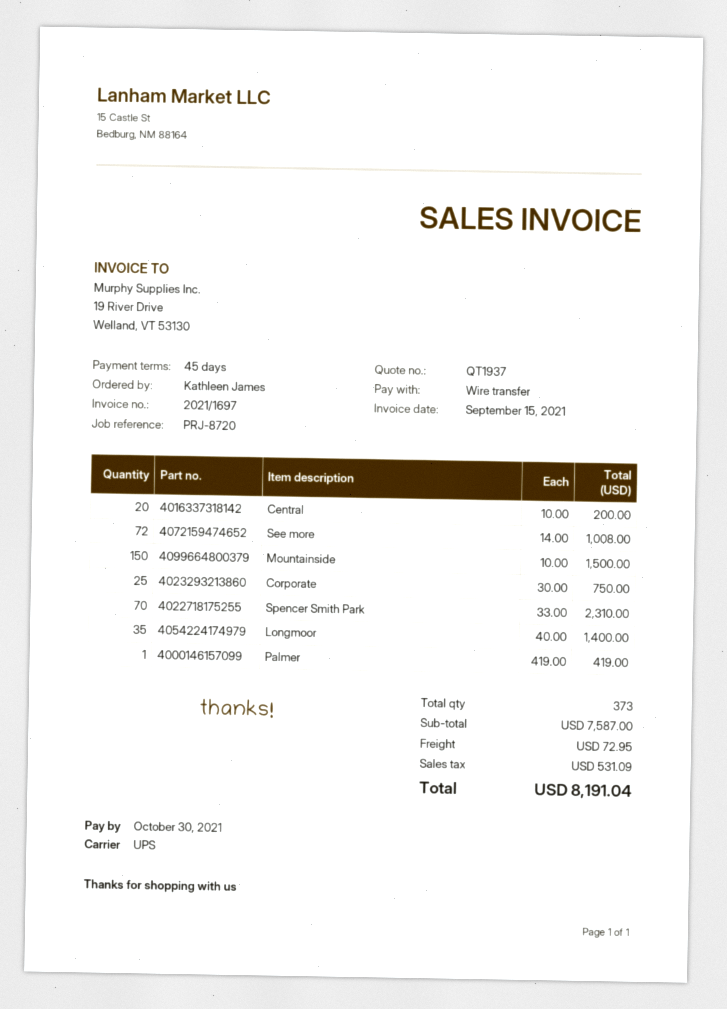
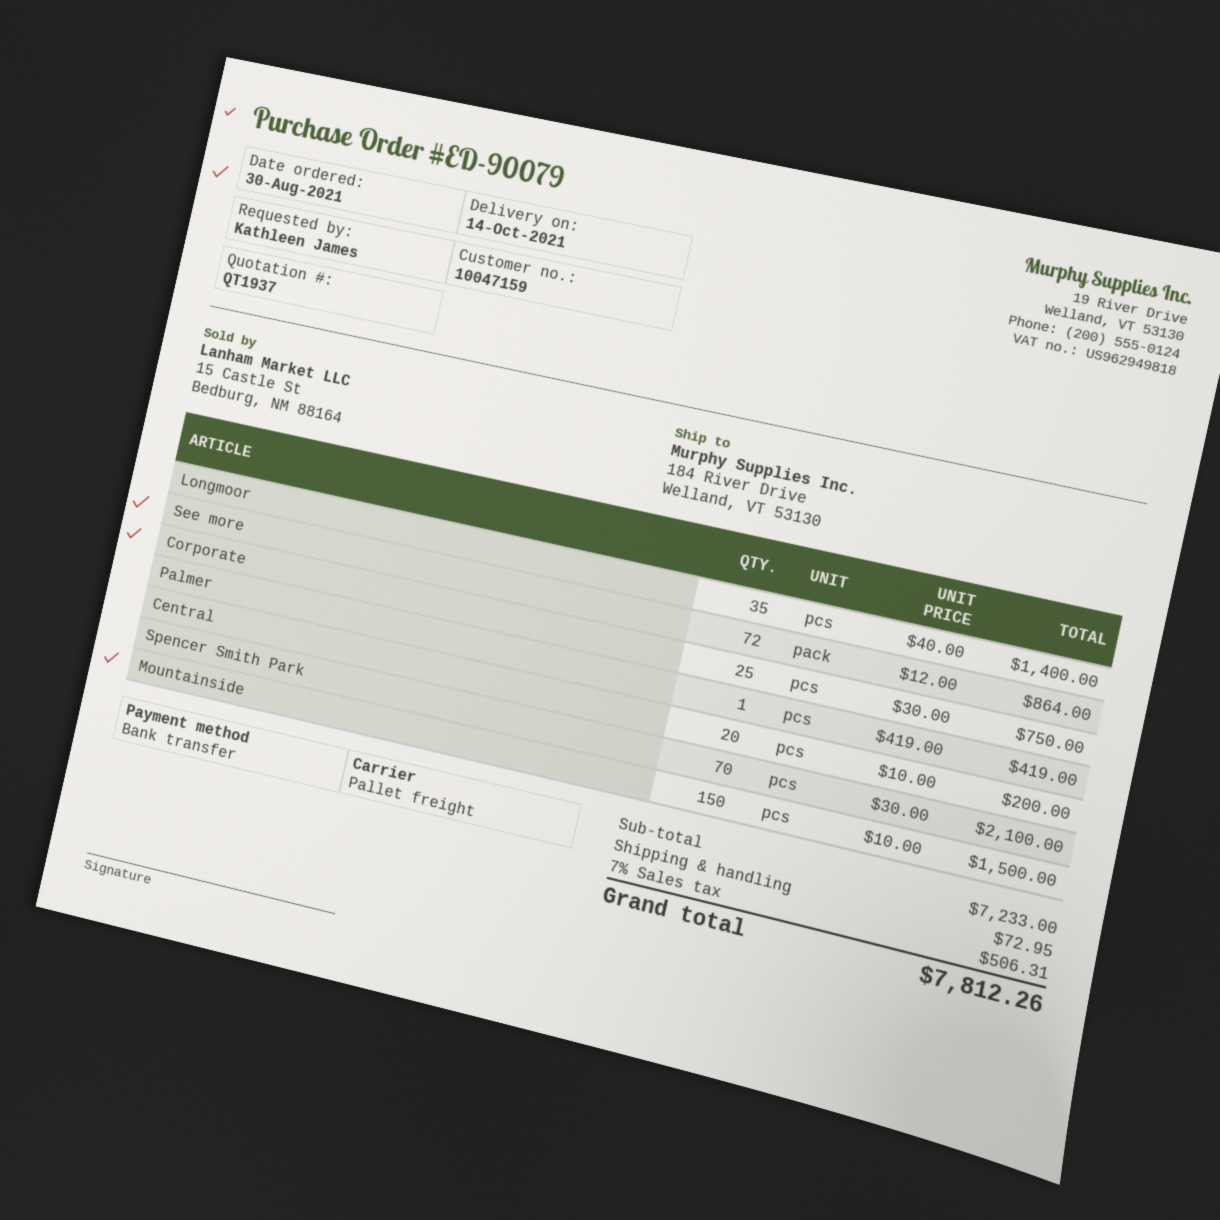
shipping method: UPS -> pallet freight
See more: 72 x 14.00 = 1008.00 -> 72 x 12.00 = 864.00
Spencer Smith Park: 70 x 33.00 = 2310.00 -> 70 x 30.00 = 2100.00
subtotal: 7587.00 -> 7233.00
tax: 531.09 -> 506.31
total: 8191.04 -> 7812.26

